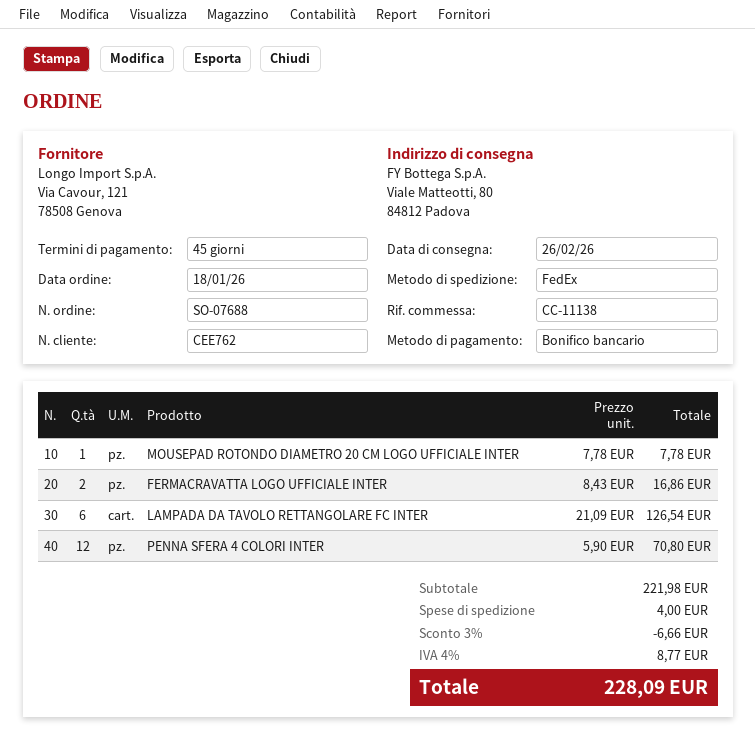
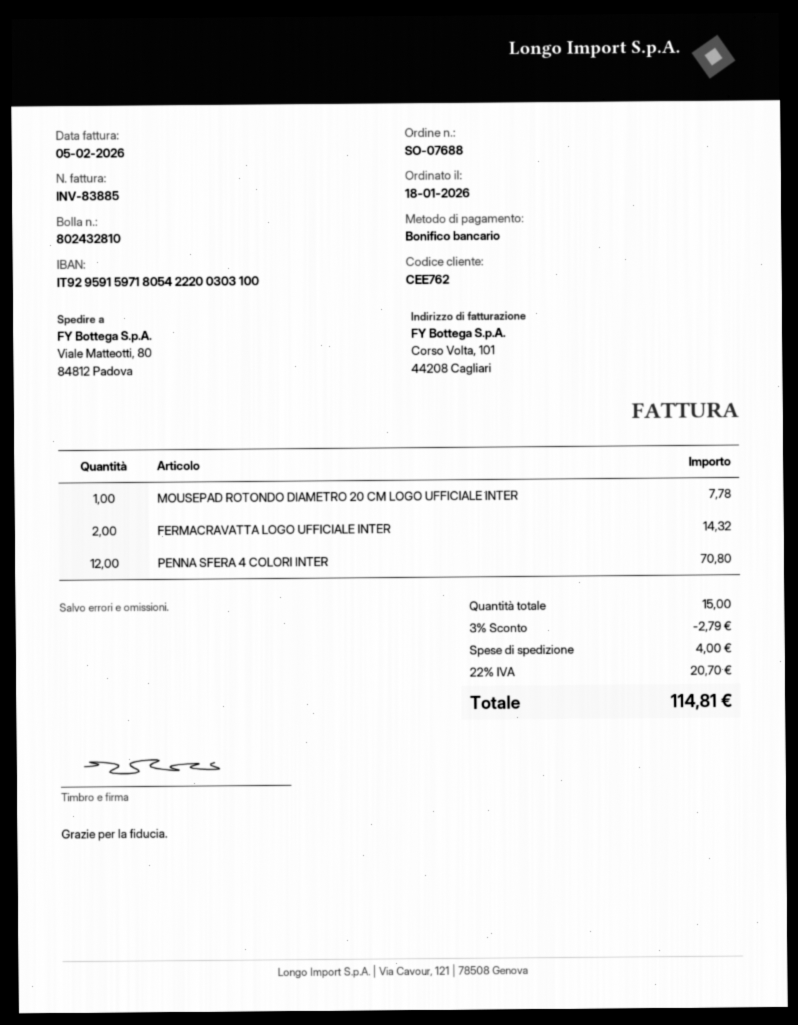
FERMACRAVATTA LOGO UFFICIALE INTER: 2 for 16.86 -> 2 for 14.32
LAMPADA DA TAVOLO RETTANGOLARE FC INTER: 6 for 126.54 -> none
discount: 3% = 6.66 -> 3% = 2.79
tax: 4% = 8.77 -> 22% = 20.70
total: 228.09 -> 114.81

